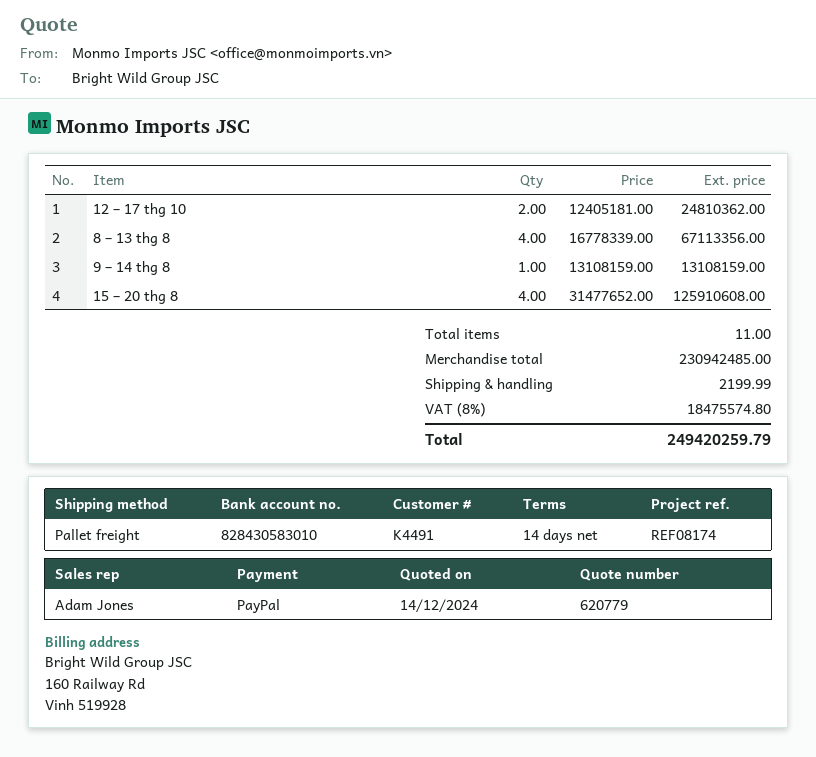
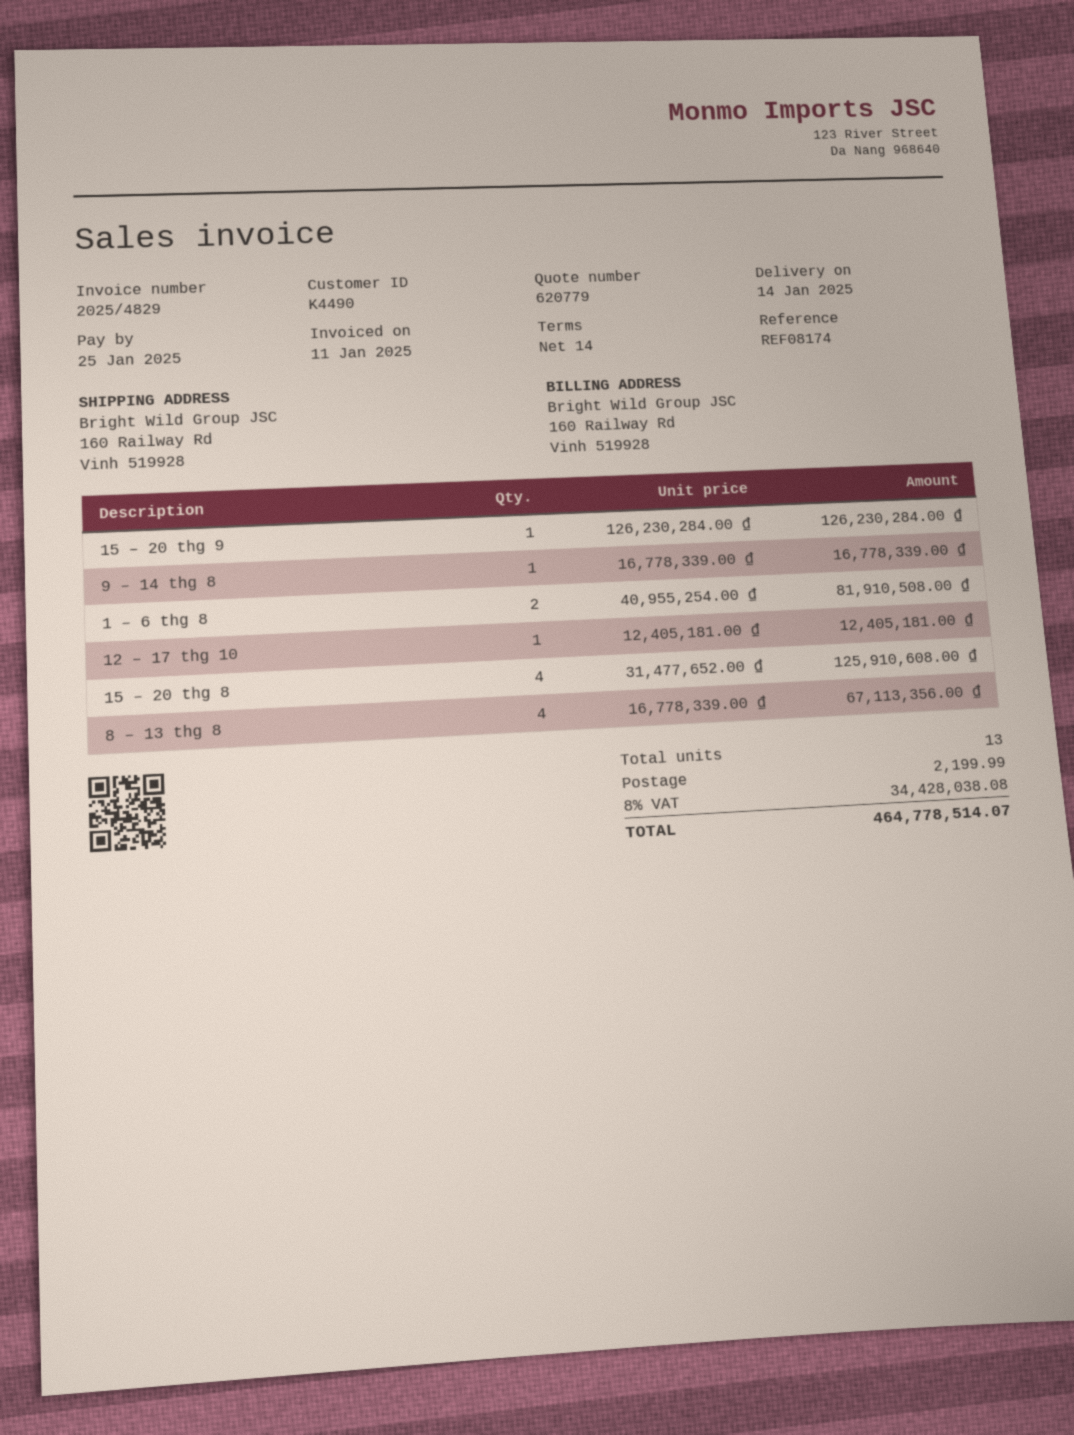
customer number: K4491 -> K4490
12 – 17 thg 10: 2 x 12405181.00 = 24810362.00 -> 1 x 12405181.00 = 12405181.00
9 – 14 thg 8: 1 x 13108159.00 = 13108159.00 -> 1 x 16778339.00 = 16778339.00
15 – 20 thg 9: none -> 1 x 126230284.00 = 126230284.00
1 – 6 thg 8: none -> 2 x 40955254.00 = 81910508.00
total quantity: 11 -> 13
tax: 8% = 18475574.80 -> 8% = 34428038.08
total: 249420259.79 -> 464778514.07

